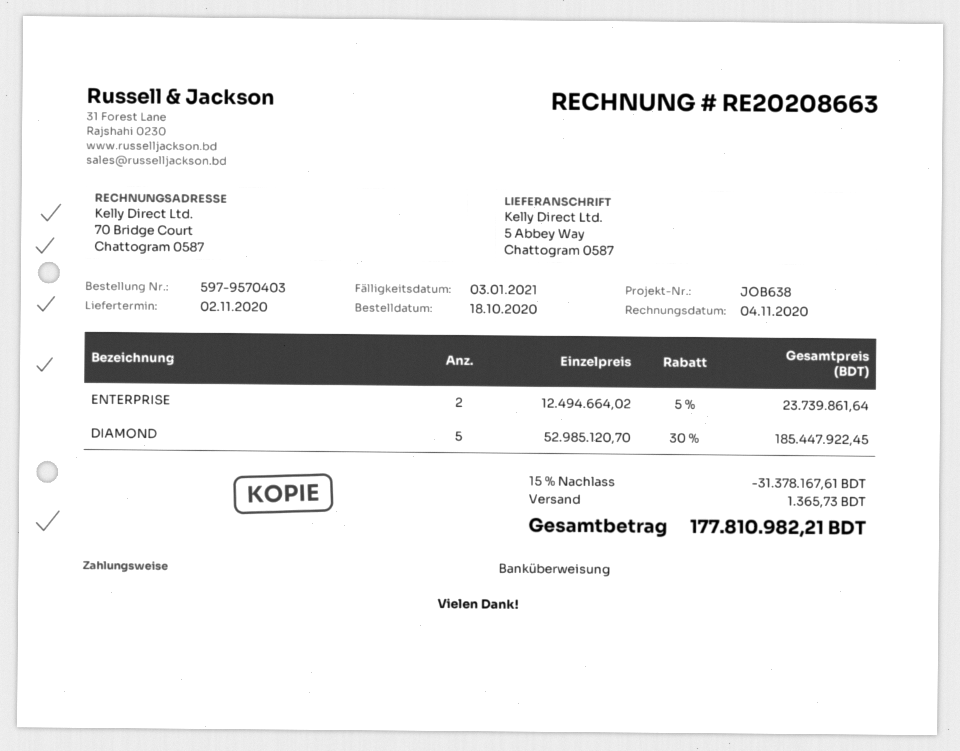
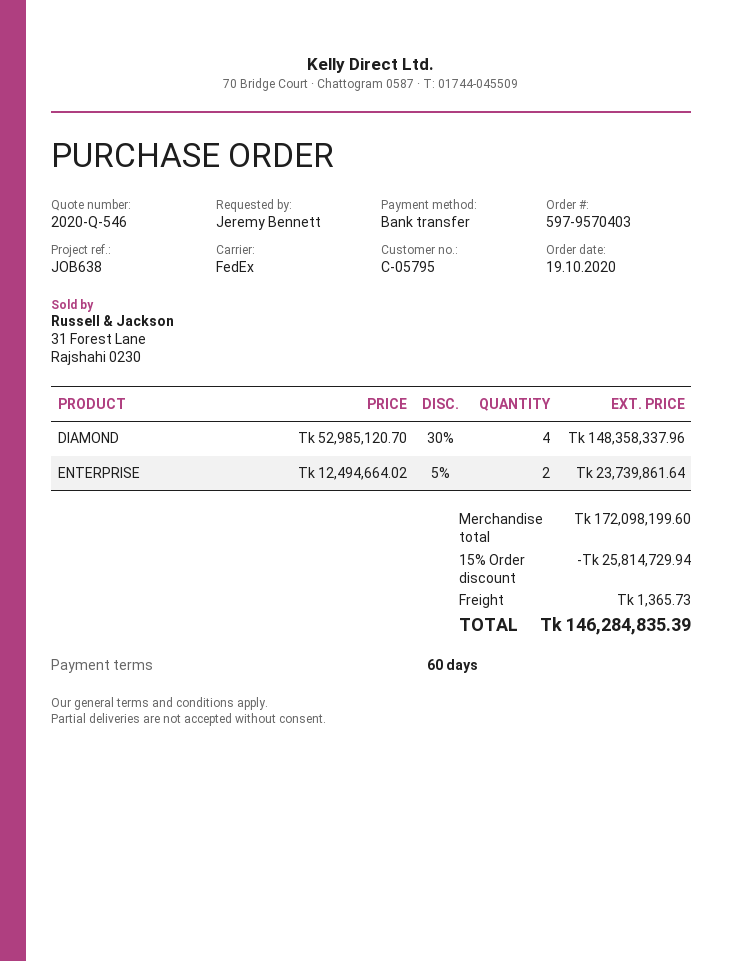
order date: 2020-10-18 -> 2020-10-19
DIAMOND: 5 x 52985120.70 - 30% = 185447922.45 -> 4 x 52985120.70 - 30% = 148358337.96
discount: 15% = 31378167.61 -> 15% = 25814729.94
total: 177810982.21 -> 146284835.39

